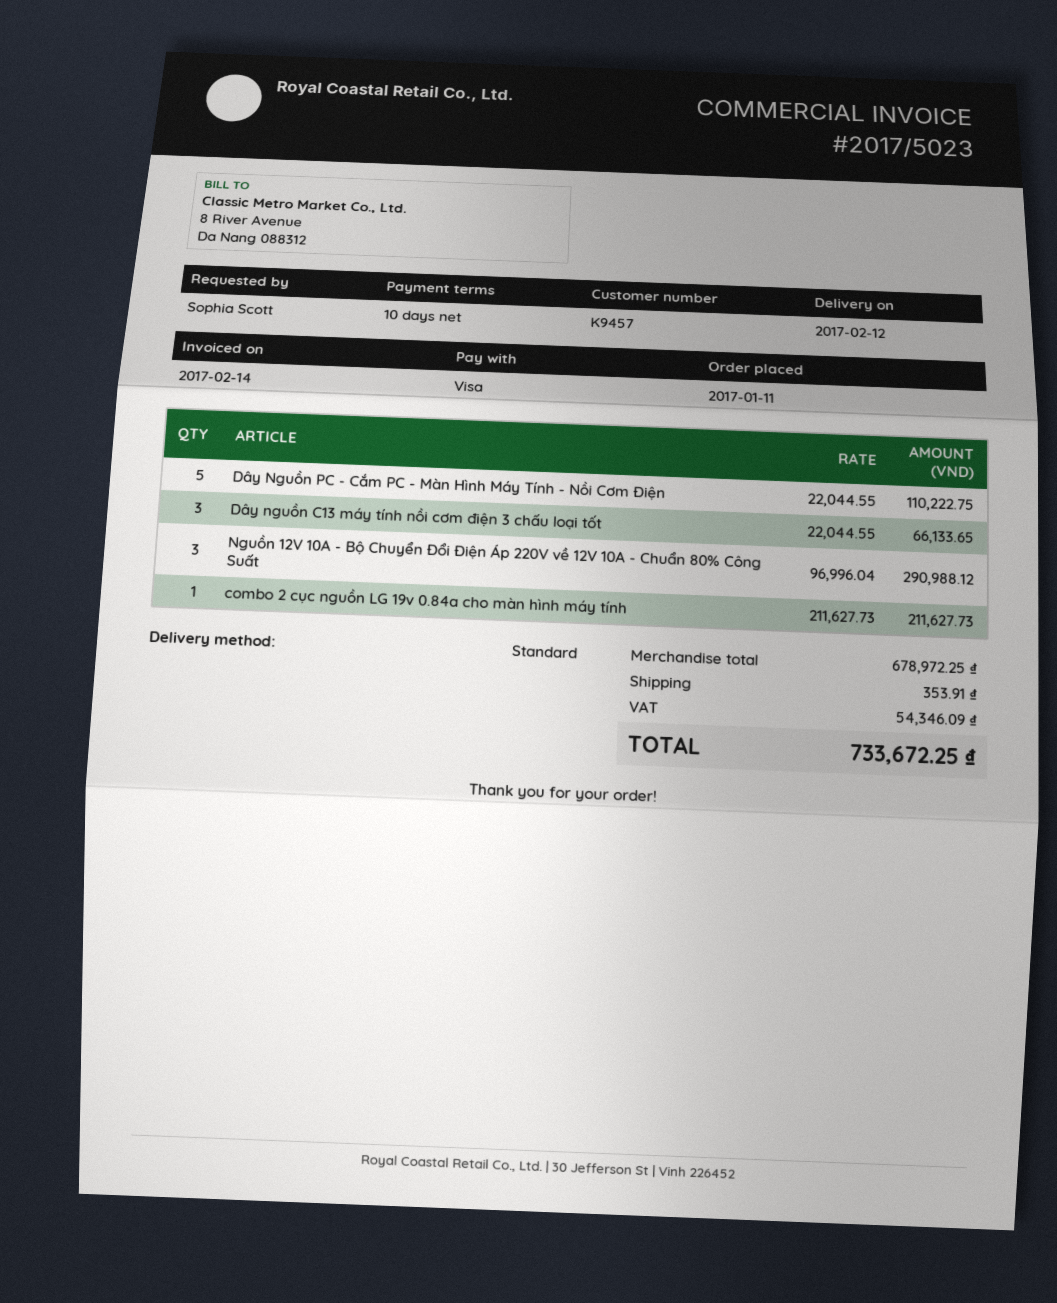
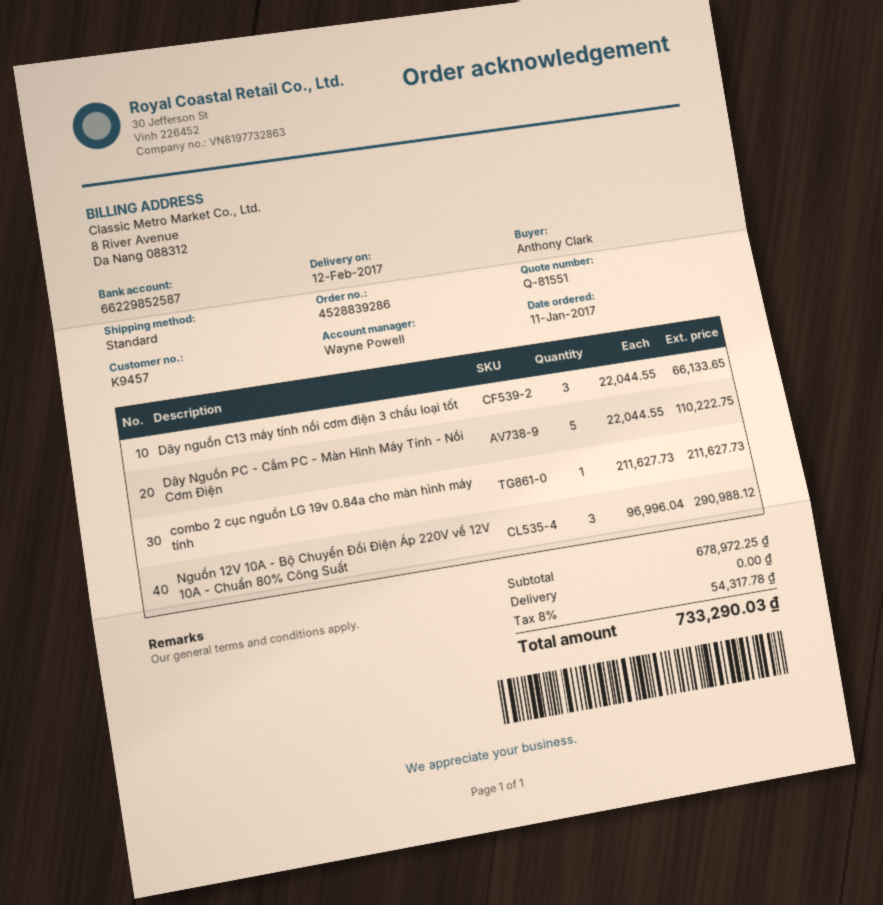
ordered by: Sophia Scott -> Anthony Clark
shipping: 353.91 -> 0.00
tax: 54346.09 -> 54317.78
total: 733672.25 -> 733290.03

